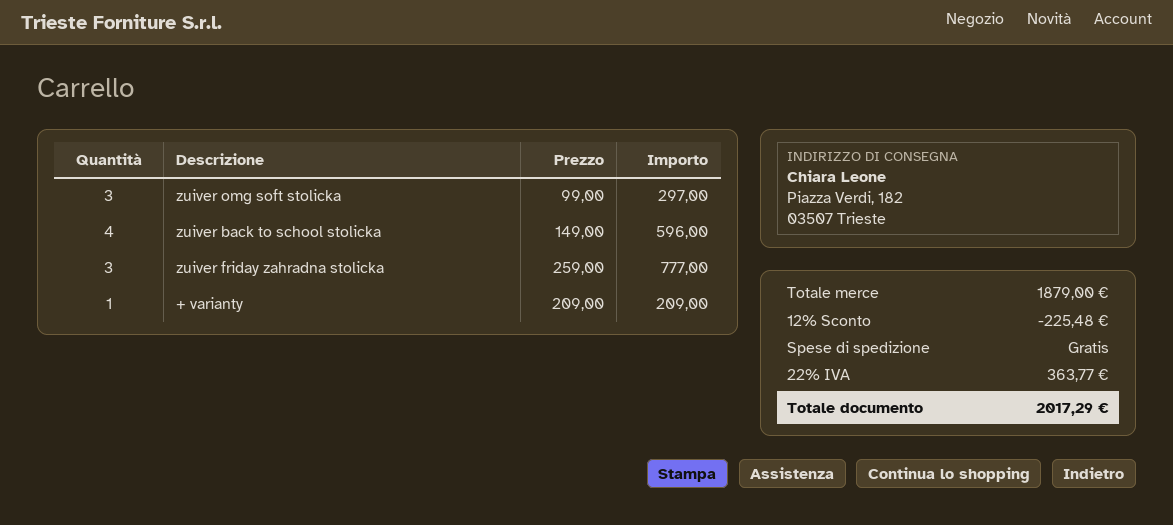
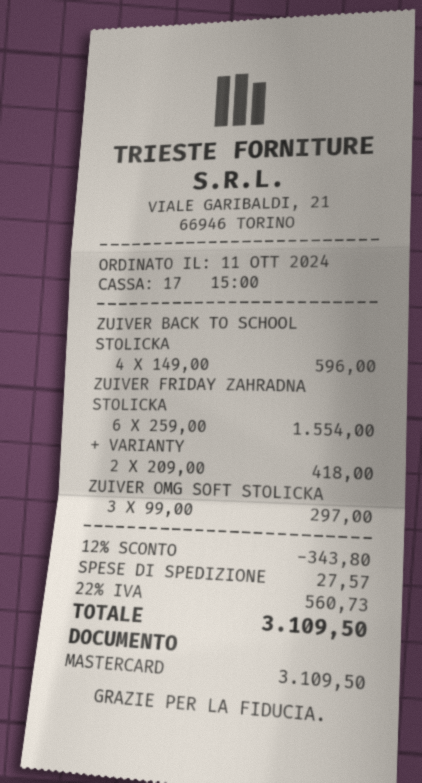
zuiver friday zahradna stolicka: 3 x 259.00 = 777.00 -> 6 x 259.00 = 1554.00
+ varianty: 1 x 209.00 = 209.00 -> 2 x 209.00 = 418.00
discount: 12% = 225.48 -> 12% = 343.80
shipping: 0.00 -> 27.57
tax: 22% = 363.77 -> 22% = 560.73
total: 2017.29 -> 3109.50

